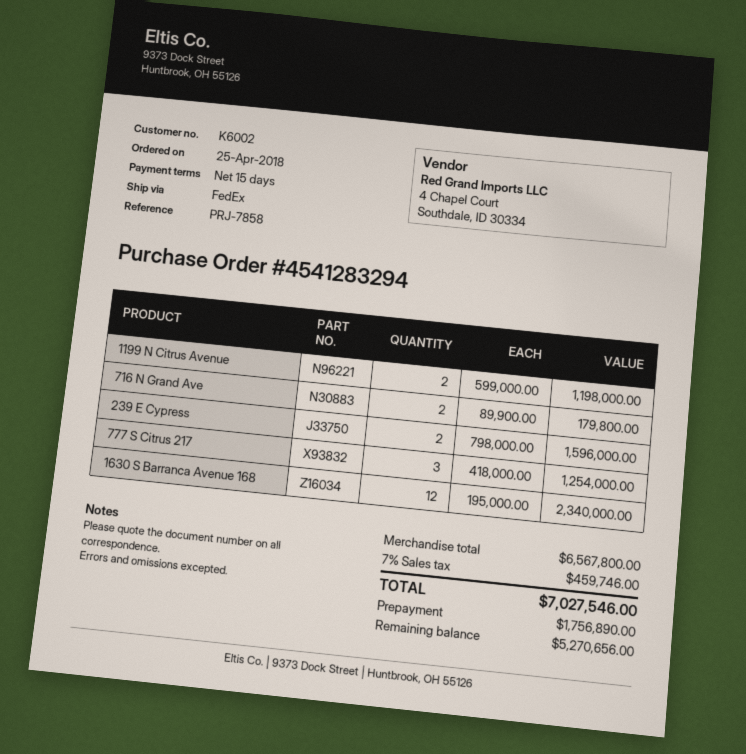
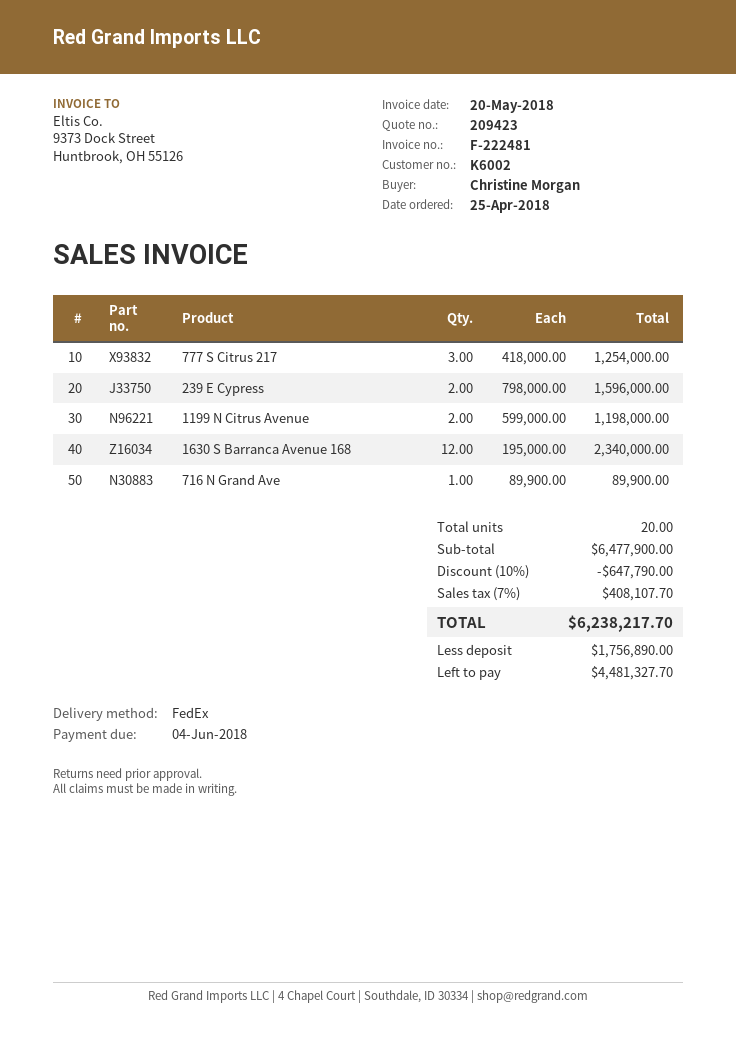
716 N Grand Ave: 2 x 89900.00 = 179800.00 -> 1 x 89900.00 = 89900.00
subtotal: 6567800.00 -> 6477900.00
discount: none -> 10% = 647790.00
tax: 7% = 459746.00 -> 7% = 408107.70
total: 7027546.00 -> 6238217.70
balance: 5270656.00 -> 4481327.70

